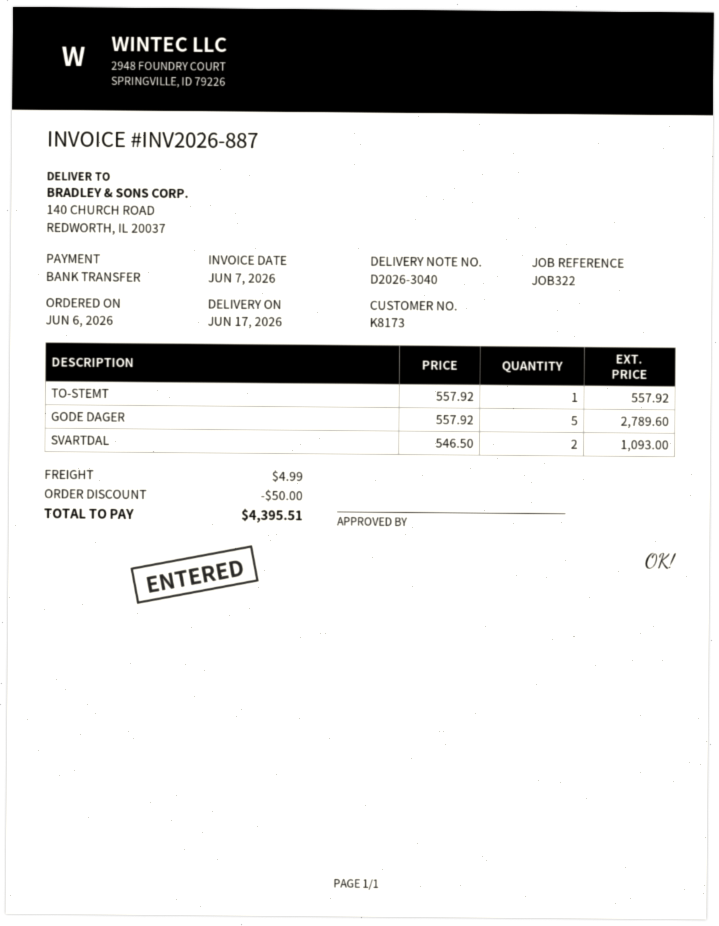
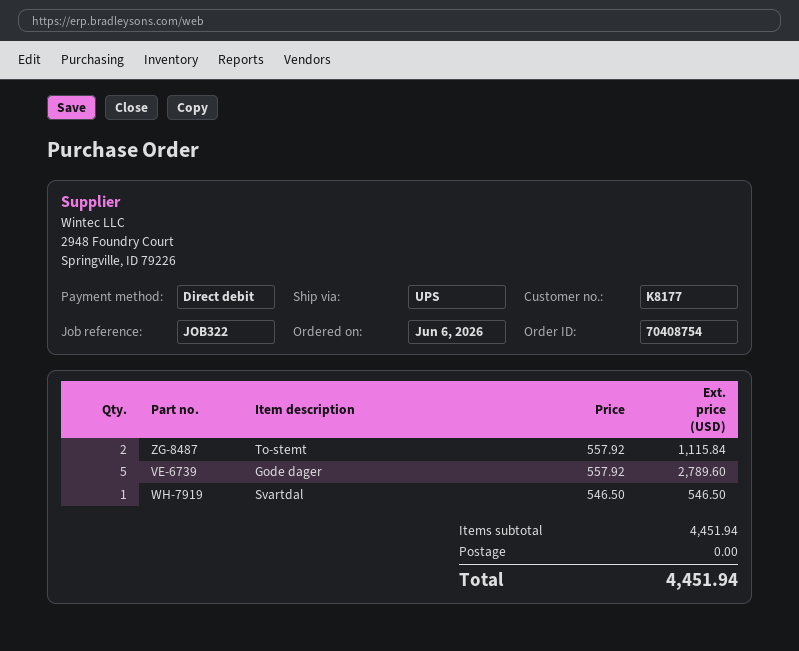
customer number: K8173 -> K8177
payment method: bank transfer -> direct debit
TO-STEMT: 1 x 557.92 = 557.92 -> 2 x 557.92 = 1115.84
SVARTDAL: 2 x 546.50 = 1093.00 -> 1 x 546.50 = 546.50
discount: 50.00 -> none
shipping: 4.99 -> 0.00
total: 4395.51 -> 4451.94

